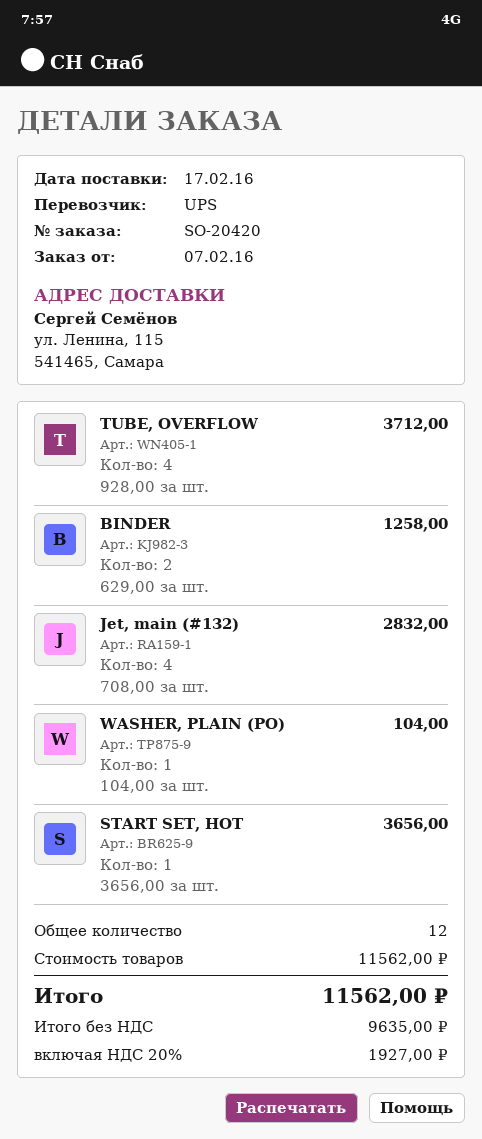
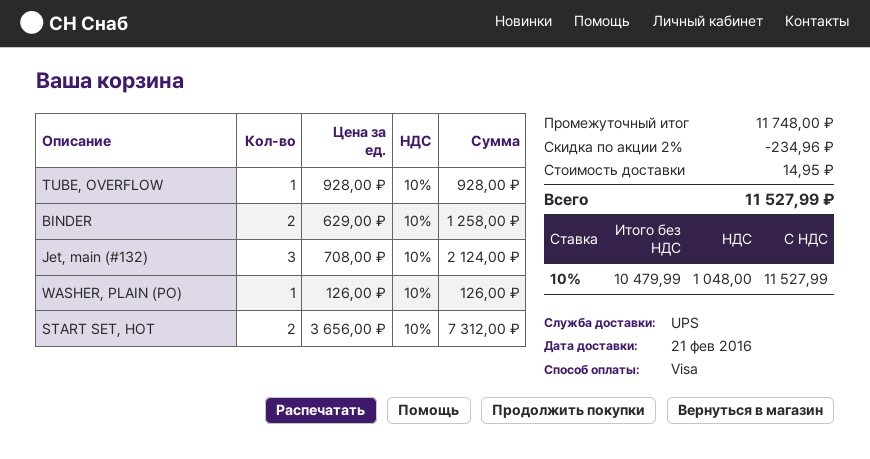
delivery date: 2016-02-17 -> 2016-02-21
TUBE, OVERFLOW: 4 x 928.00 = 3712.00 -> 1 x 928.00 = 928.00
Jet, main (#132): 4 x 708.00 = 2832.00 -> 3 x 708.00 = 2124.00
WASHER, PLAIN (PO): 1 x 104.00 = 104.00 -> 1 x 126.00 = 126.00
START SET, HOT: 1 x 3656.00 = 3656.00 -> 2 x 3656.00 = 7312.00
subtotal: 11562.00 -> 11748.00
discount: none -> 2% = 234.96
shipping: none -> 14.95
net: 9635.00 -> 10479.99
tax: 20% = 1927.00 -> 10% = 1048.00
total: 11562.00 -> 11527.99

